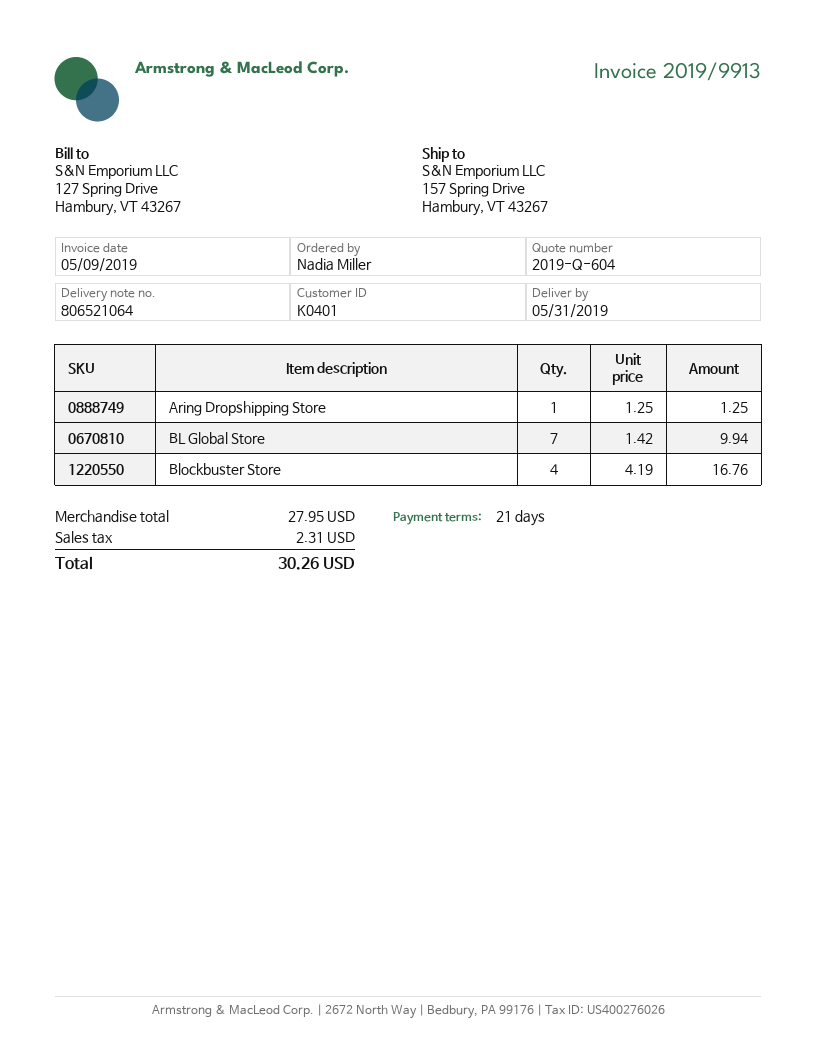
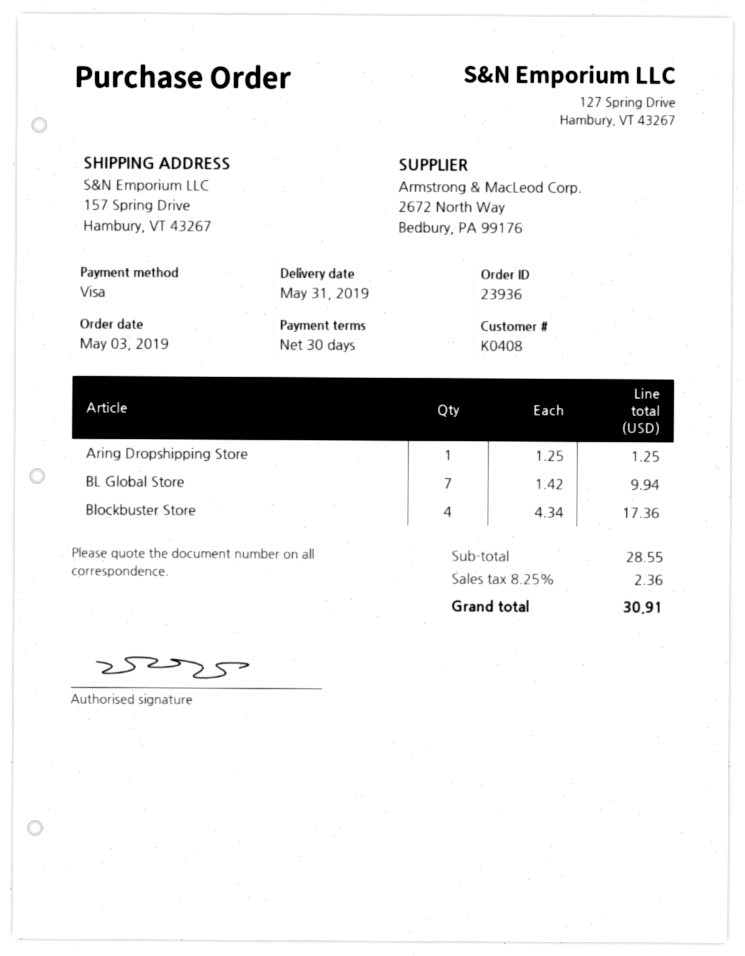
payment terms: 21 days -> 30 days
customer number: K0401 -> K0408
Blockbuster Store: 4 x 4.19 = 16.76 -> 4 x 4.34 = 17.36
subtotal: 27.95 -> 28.55
tax: 2.31 -> 2.36
total: 30.26 -> 30.91

